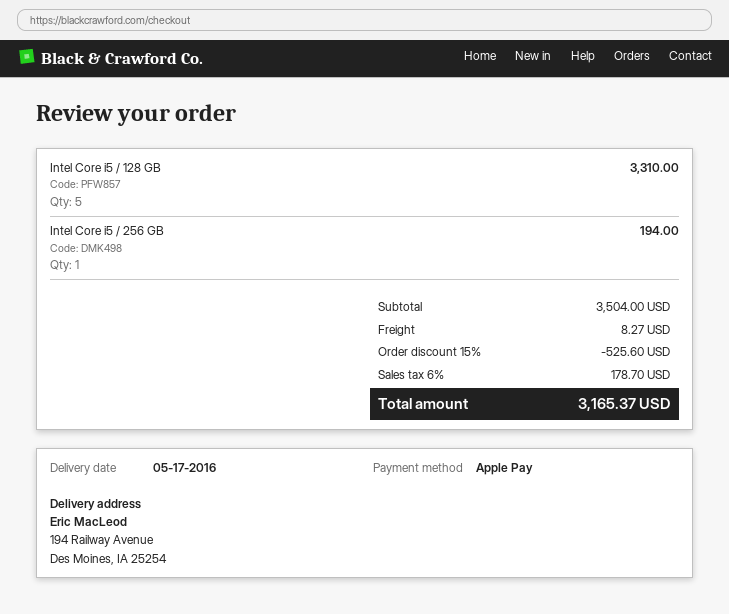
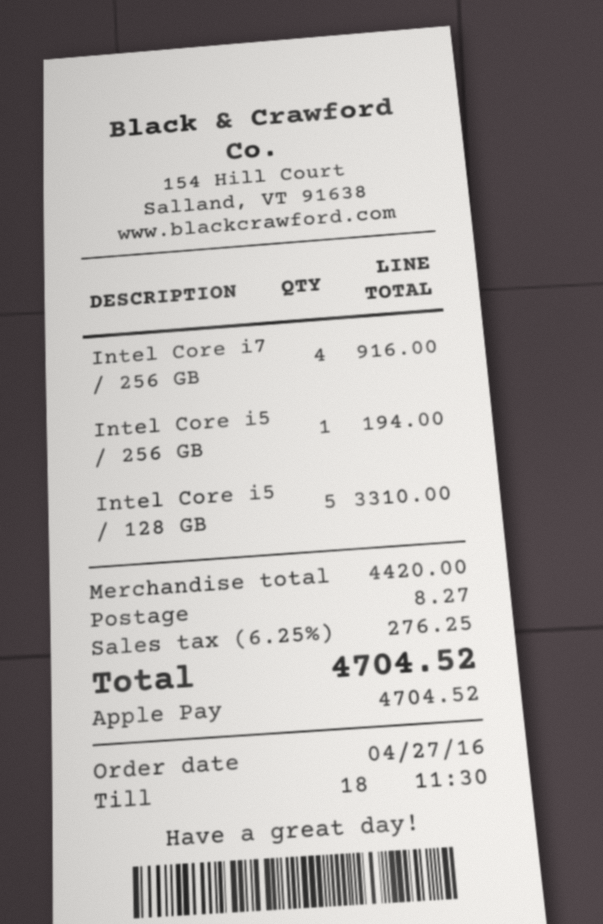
Intel Core i7 / 256 GB: none -> 4 for 916.00
subtotal: 3504.00 -> 4420.00
discount: 15% = 525.60 -> none
tax: 6% = 178.70 -> 6.25% = 276.25
total: 3165.37 -> 4704.52

